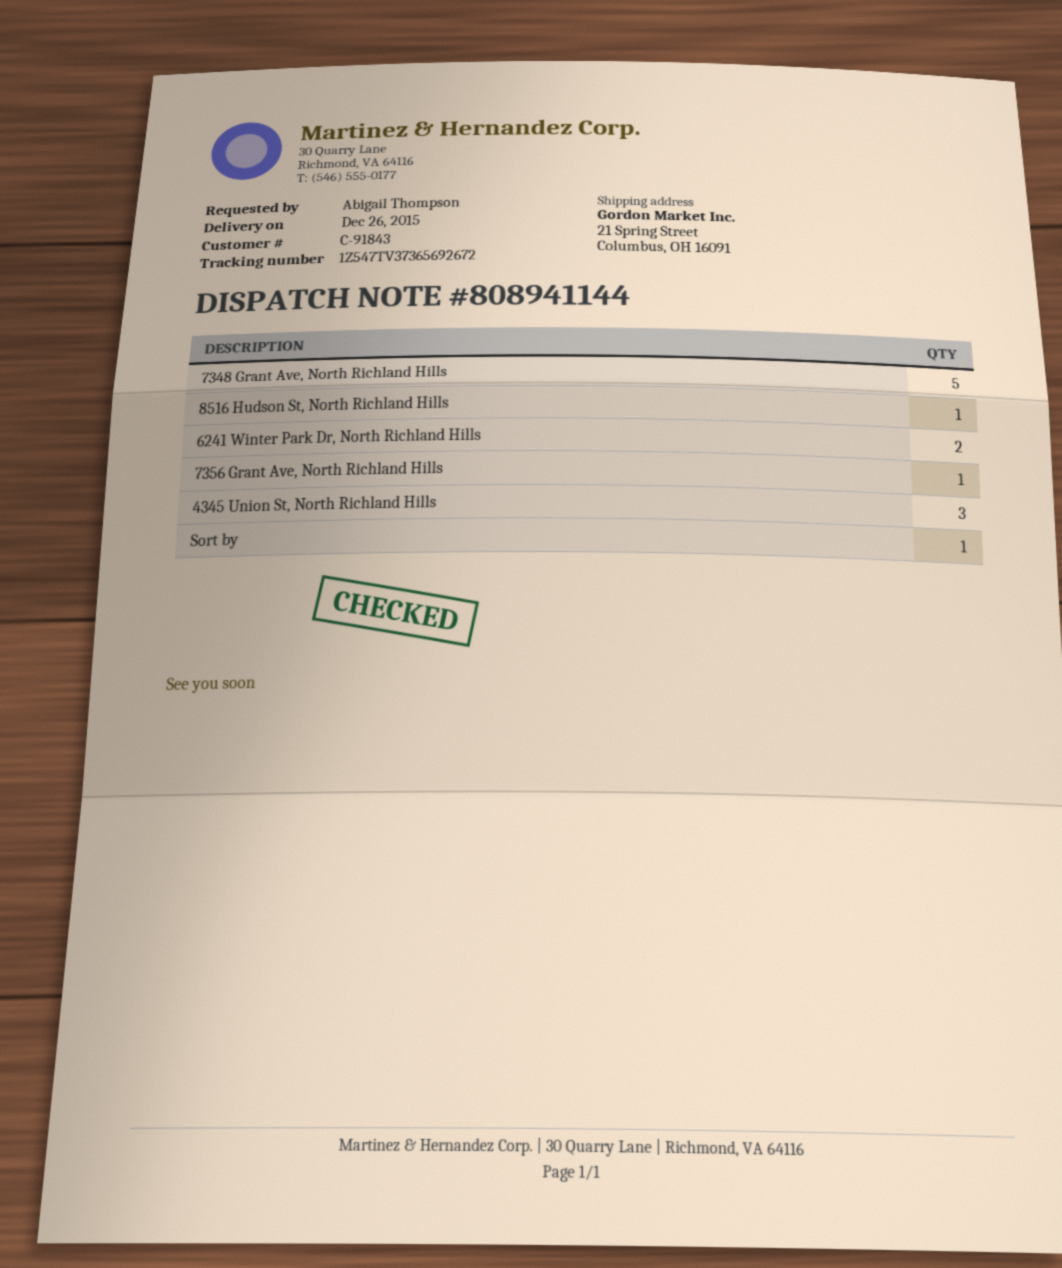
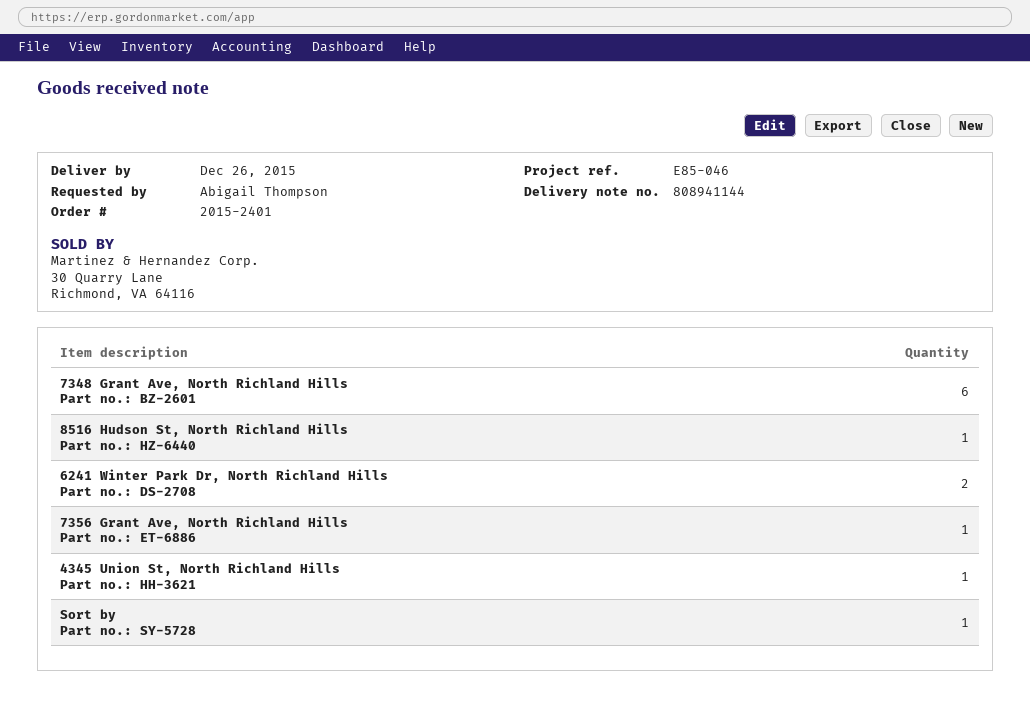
7348 Grant Ave, North Richland Hills: 5 -> 6
4345 Union St, North Richland Hills: 3 -> 1

